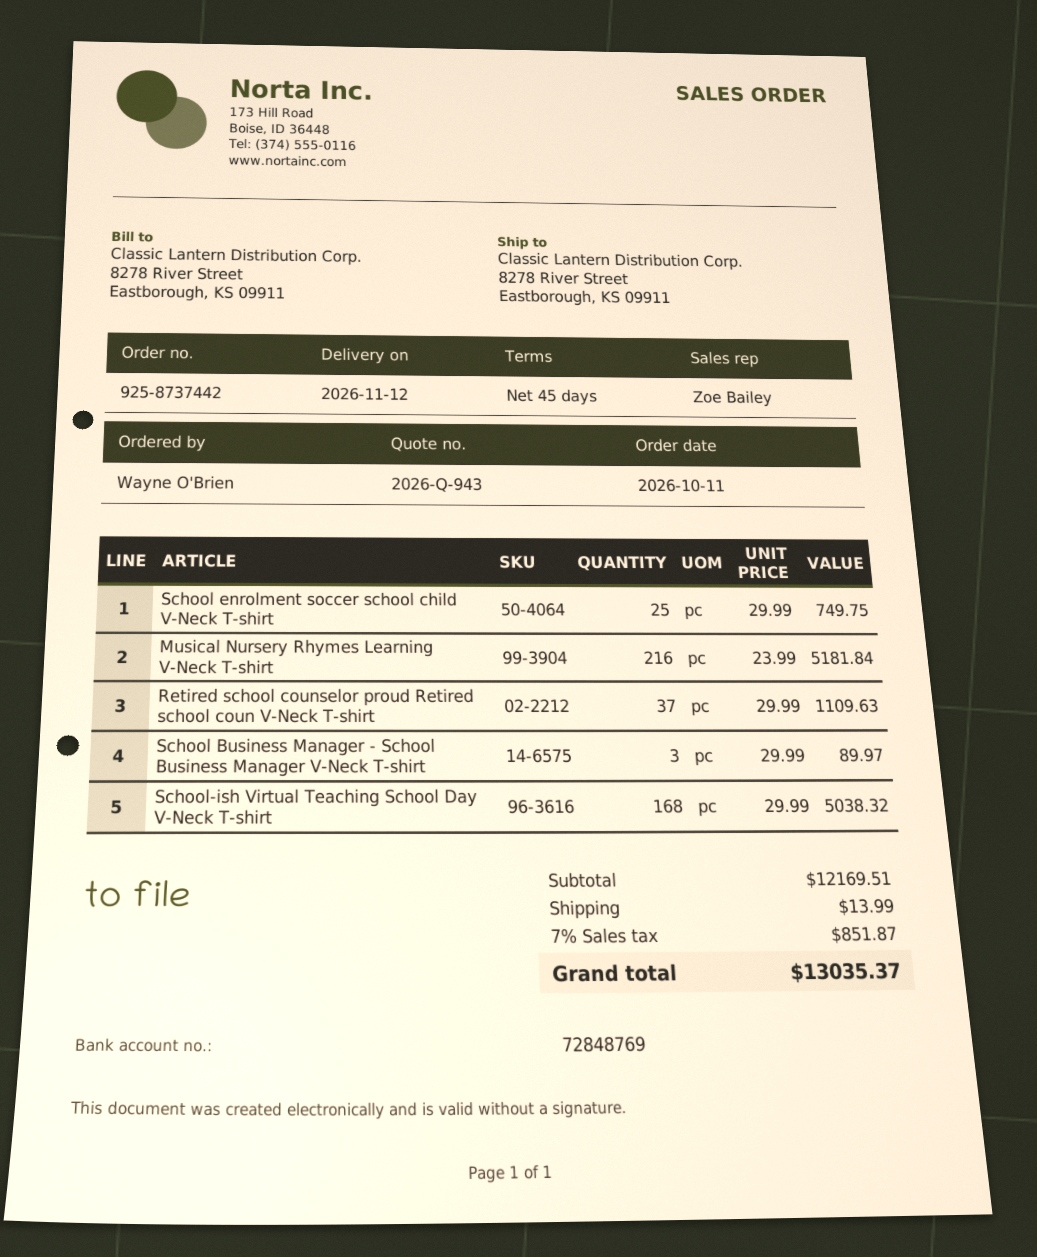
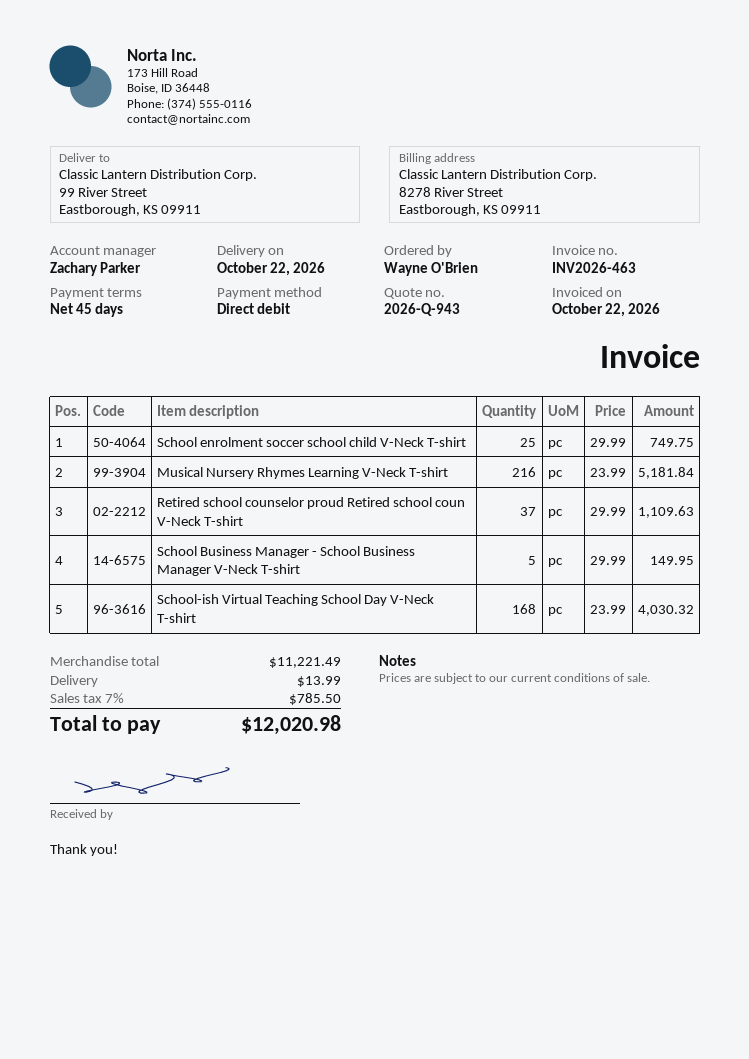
delivery date: 2026-11-12 -> 2026-10-22
sales rep: Zoe Bailey -> Zachary Parker
ship to: 8278 River Street, Eastborough, KS 09911 -> 99 River Street, Eastborough, KS 09911
School Business Manager - School Business Manager V-Neck T-shirt: 3 x 29.99 = 89.97 -> 5 x 29.99 = 149.95
School-ish Virtual Teaching School Day V-Neck T-shirt: 168 x 29.99 = 5038.32 -> 168 x 23.99 = 4030.32
subtotal: 12169.51 -> 11221.49
tax: 7% = 851.87 -> 7% = 785.50
total: 13035.37 -> 12020.98

